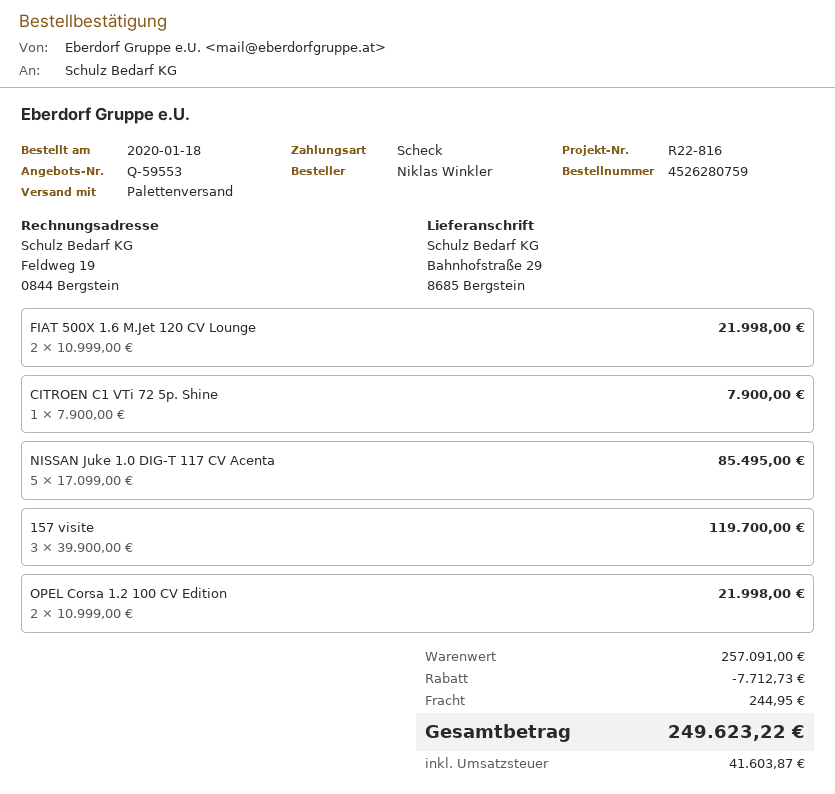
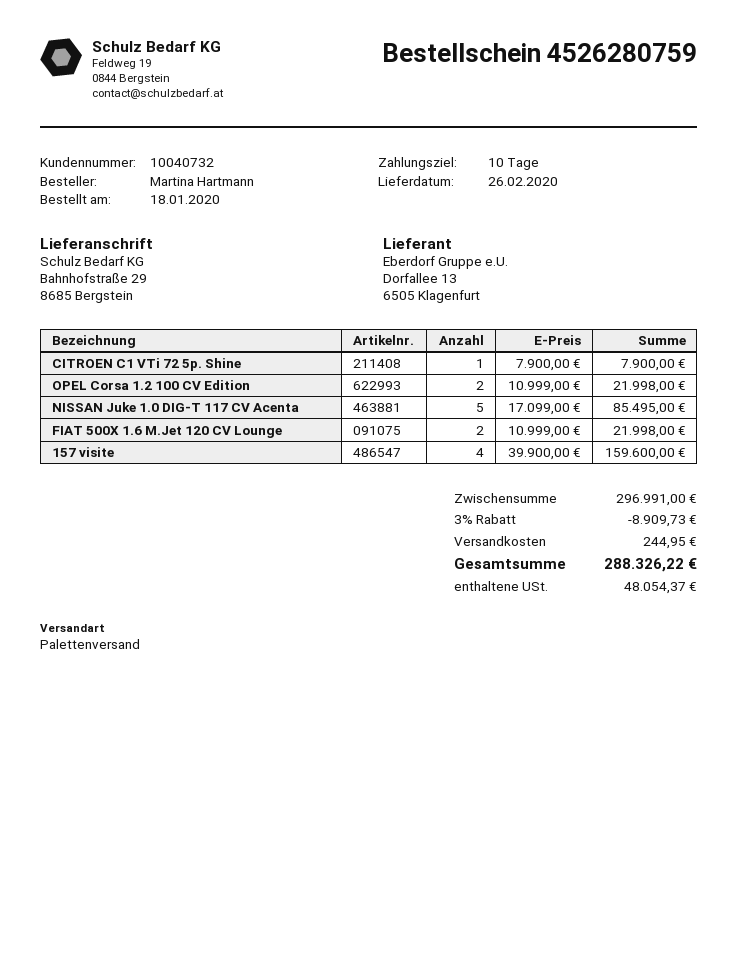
ordered by: Niklas Winkler -> Martina Hartmann
157 visite: 3 x 39900.00 = 119700.00 -> 4 x 39900.00 = 159600.00
subtotal: 257091.00 -> 296991.00
discount: 7712.73 -> 8909.73
tax: 41603.87 -> 48054.37
total: 249623.22 -> 288326.22

